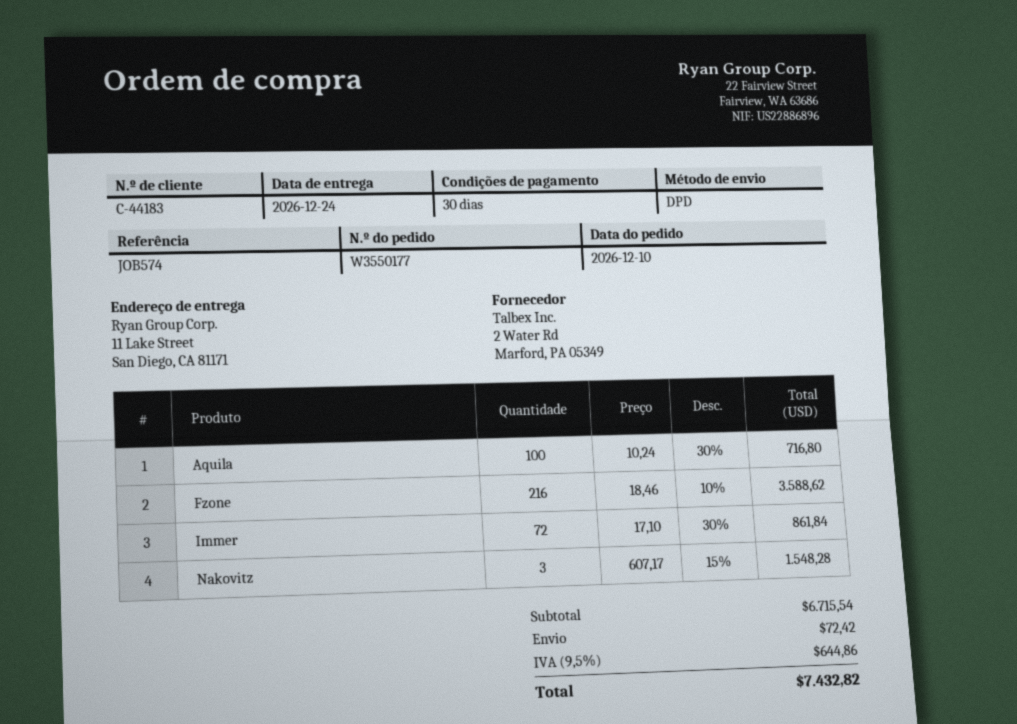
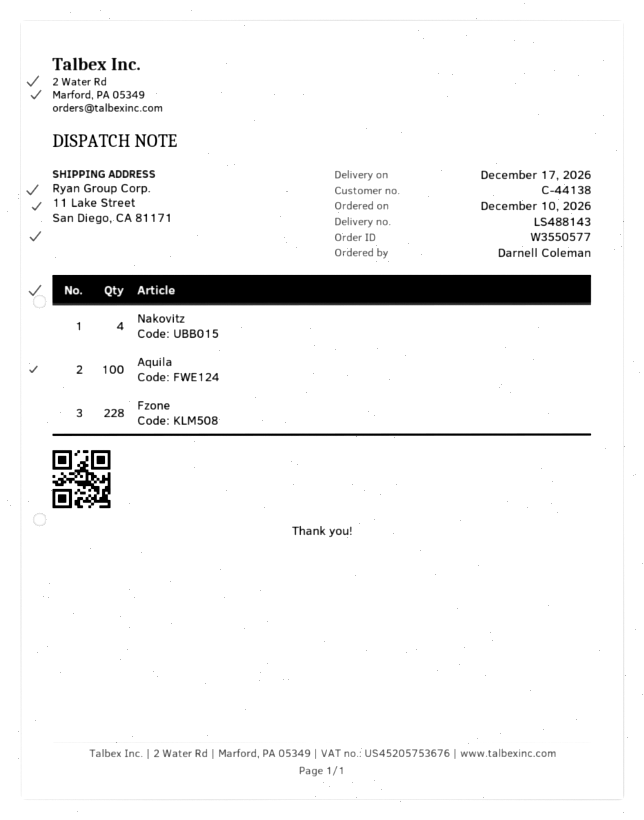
order number: W3550177 -> W3550577
delivery date: 2026-12-24 -> 2026-12-17
customer number: C-44183 -> C-44138
Fzone: 216 -> 228
Immer: 72 -> none
Nakovitz: 3 -> 4

